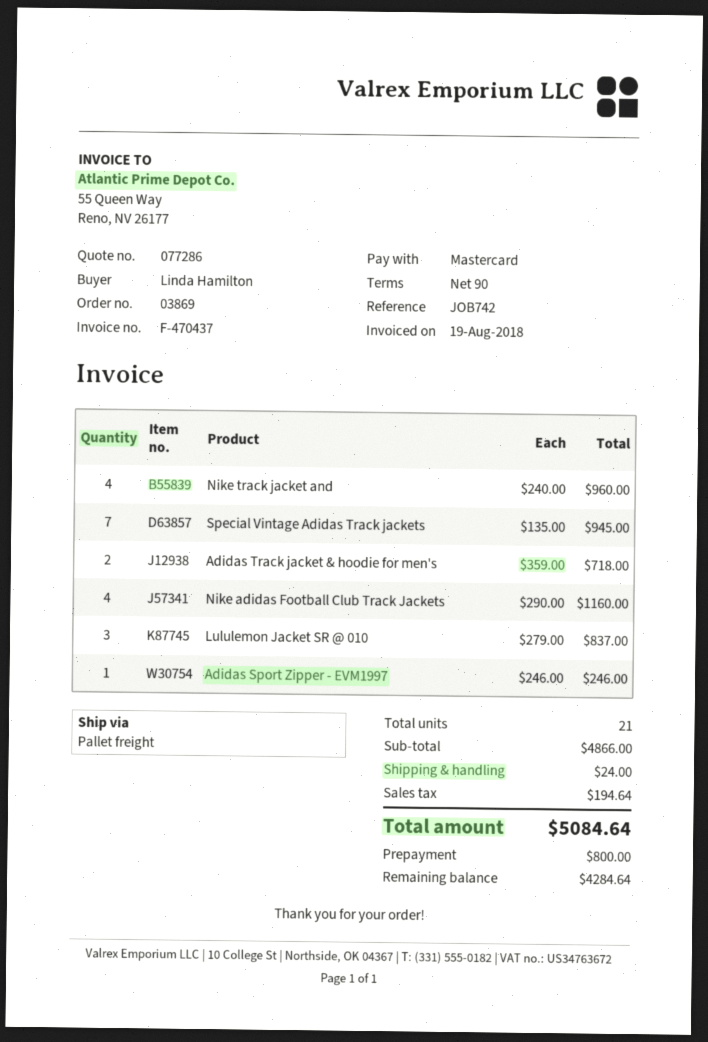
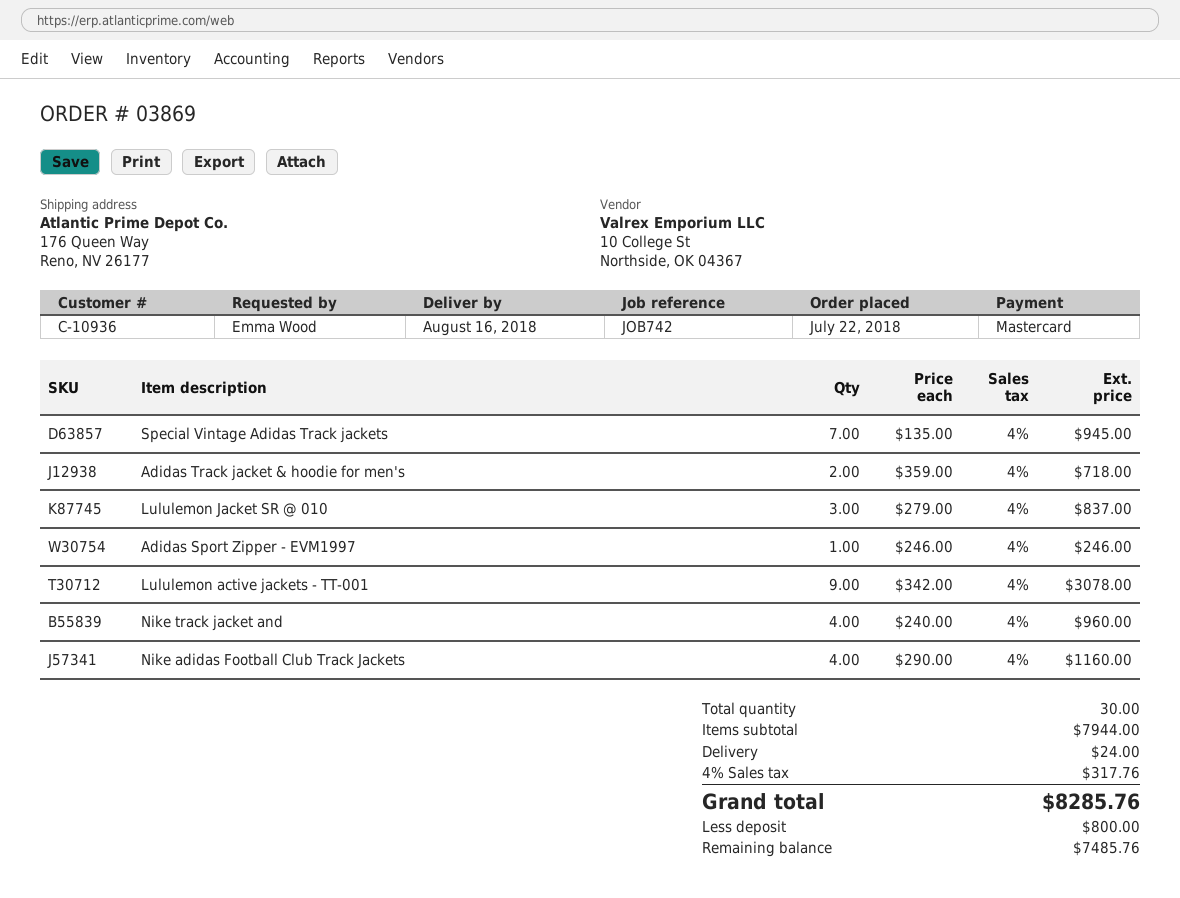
ordered by: Linda Hamilton -> Emma Wood
Lululemon active jackets - TT-001: none -> 9 x 342.00 = 3078.00
total quantity: 21 -> 30
subtotal: 4866.00 -> 7944.00
tax: 194.64 -> 317.76
total: 5084.64 -> 8285.76
balance: 4284.64 -> 7485.76

